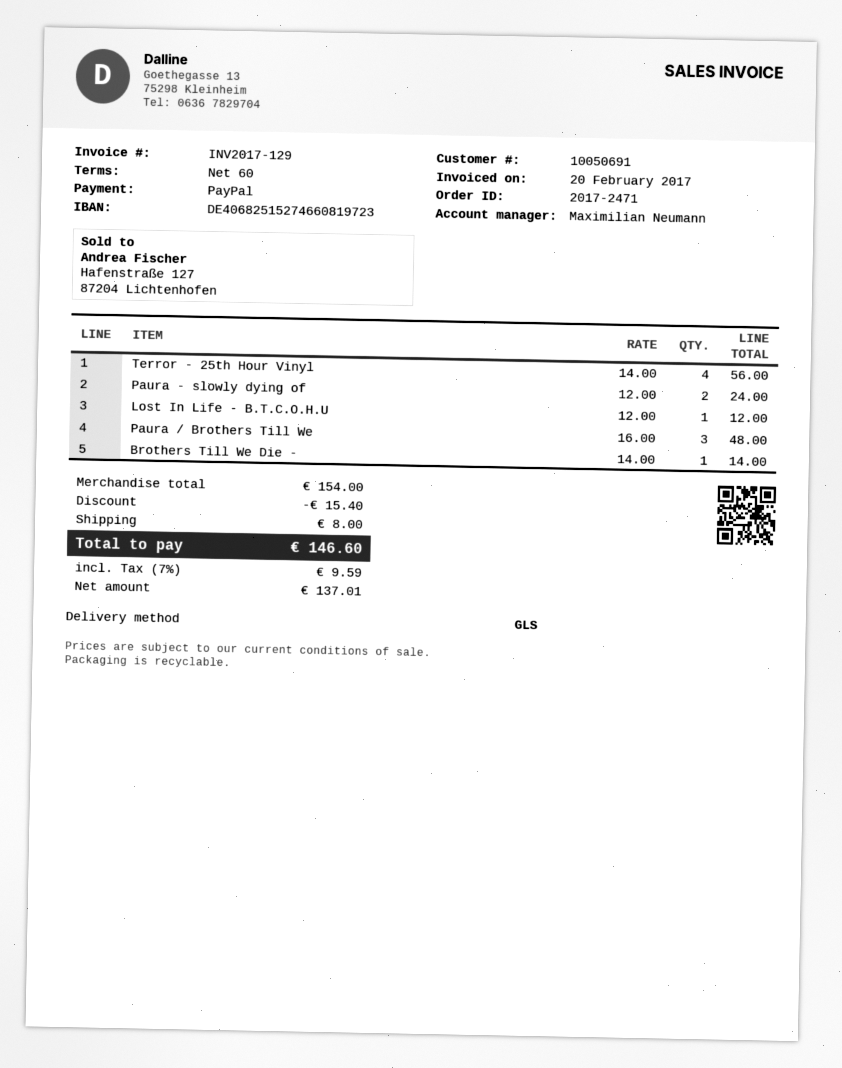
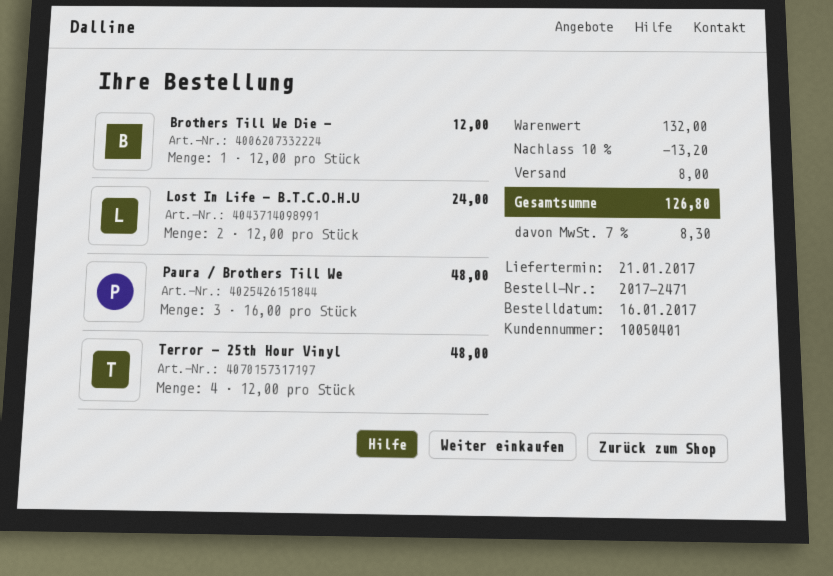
customer number: 10050691 -> 10050401
Terror - 25th Hour Vinyl: 4 x 14.00 = 56.00 -> 4 x 12.00 = 48.00
Paura - slowly dying of: 2 x 12.00 = 24.00 -> none
Lost In Life - B.T.C.O.H.U: 1 x 12.00 = 12.00 -> 2 x 12.00 = 24.00
Brothers Till We Die -: 1 x 14.00 = 14.00 -> 1 x 12.00 = 12.00
subtotal: 154.00 -> 132.00
discount: 15.40 -> 13.20
tax: 7% = 9.59 -> 7% = 8.30
total: 146.60 -> 126.80

